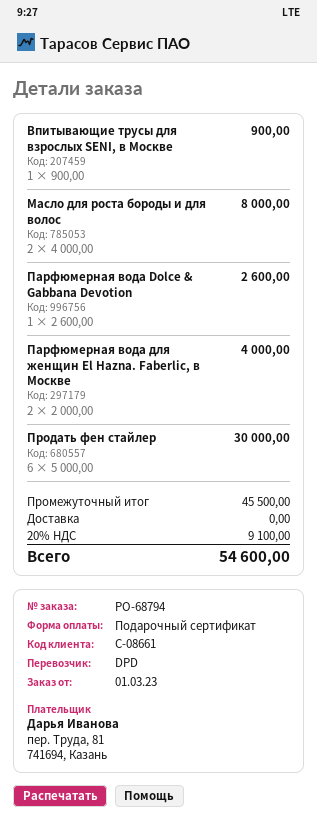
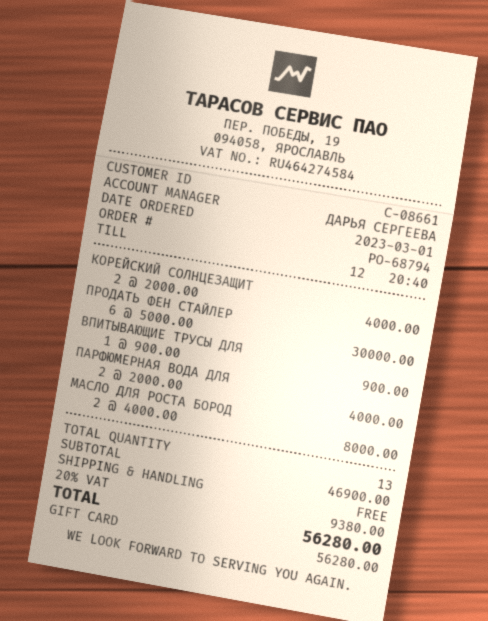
Парфюмерная вода Dolce & Gabbana Devotion: 1 x 2600.00 = 2600.00 -> none
КОРЕЙСКИЙ СОЛНЦЕЗАЩИТ: none -> 2 x 2000.00 = 4000.00
subtotal: 45500.00 -> 46900.00
tax: 20% = 9100.00 -> 20% = 9380.00
total: 54600.00 -> 56280.00

